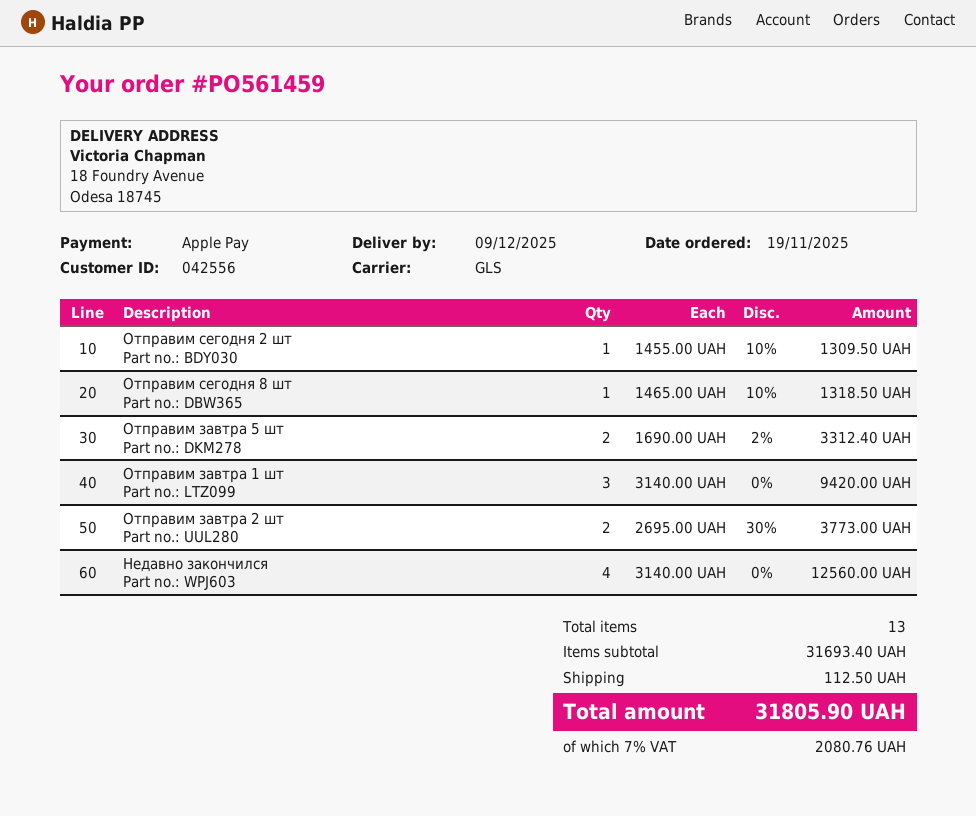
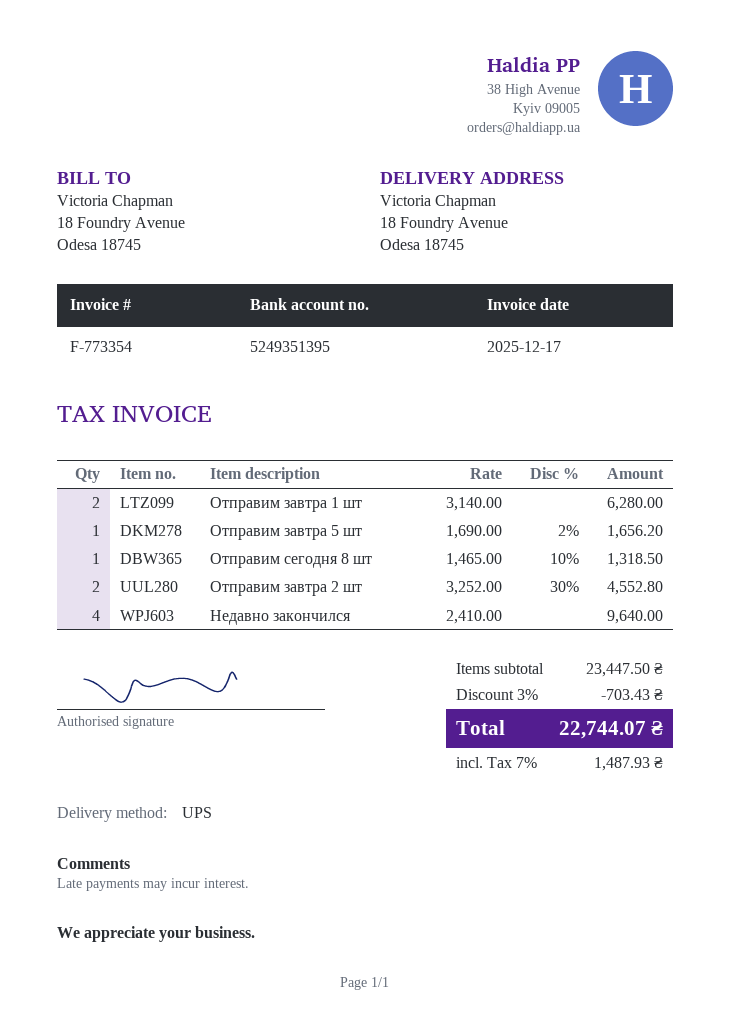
shipping method: GLS -> UPS
Отправим сегодня 2 шт: 1 x 1455.00 - 10% = 1309.50 -> none
Отправим завтра 5 шт: 2 x 1690.00 - 2% = 3312.40 -> 1 x 1690.00 - 2% = 1656.20
Отправим завтра 1 шт: 3 x 3140.00 = 9420.00 -> 2 x 3140.00 = 6280.00
Отправим завтра 2 шт: 2 x 2695.00 - 30% = 3773.00 -> 2 x 3252.00 - 30% = 4552.80
Недавно закончился: 4 x 3140.00 = 12560.00 -> 4 x 2410.00 = 9640.00
subtotal: 31693.40 -> 23447.50
discount: none -> 3% = 703.43
shipping: 112.50 -> none
tax: 7% = 2080.76 -> 7% = 1487.93
total: 31805.90 -> 22744.07

